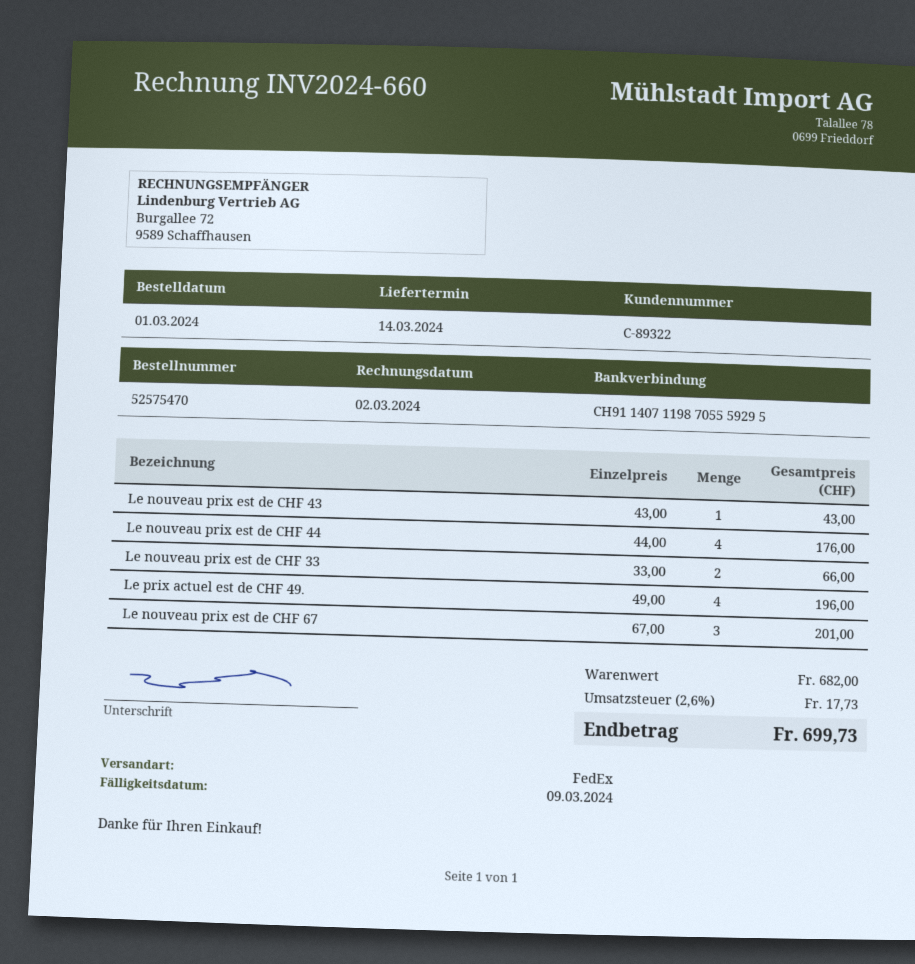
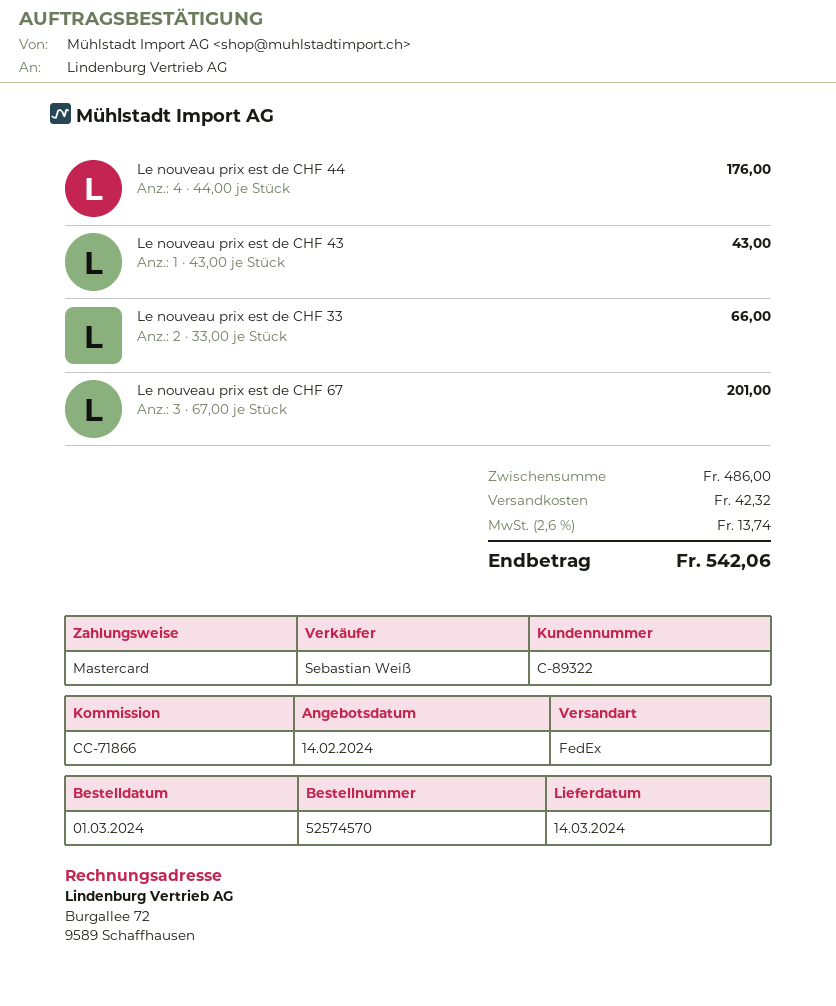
order number: 52575470 -> 52574570
Le prix actuel est de CHF 49.: 4 x 49.00 = 196.00 -> none
subtotal: 682.00 -> 486.00
shipping: none -> 42.32
tax: 2.6% = 17.73 -> 2.6% = 13.74
total: 699.73 -> 542.06

